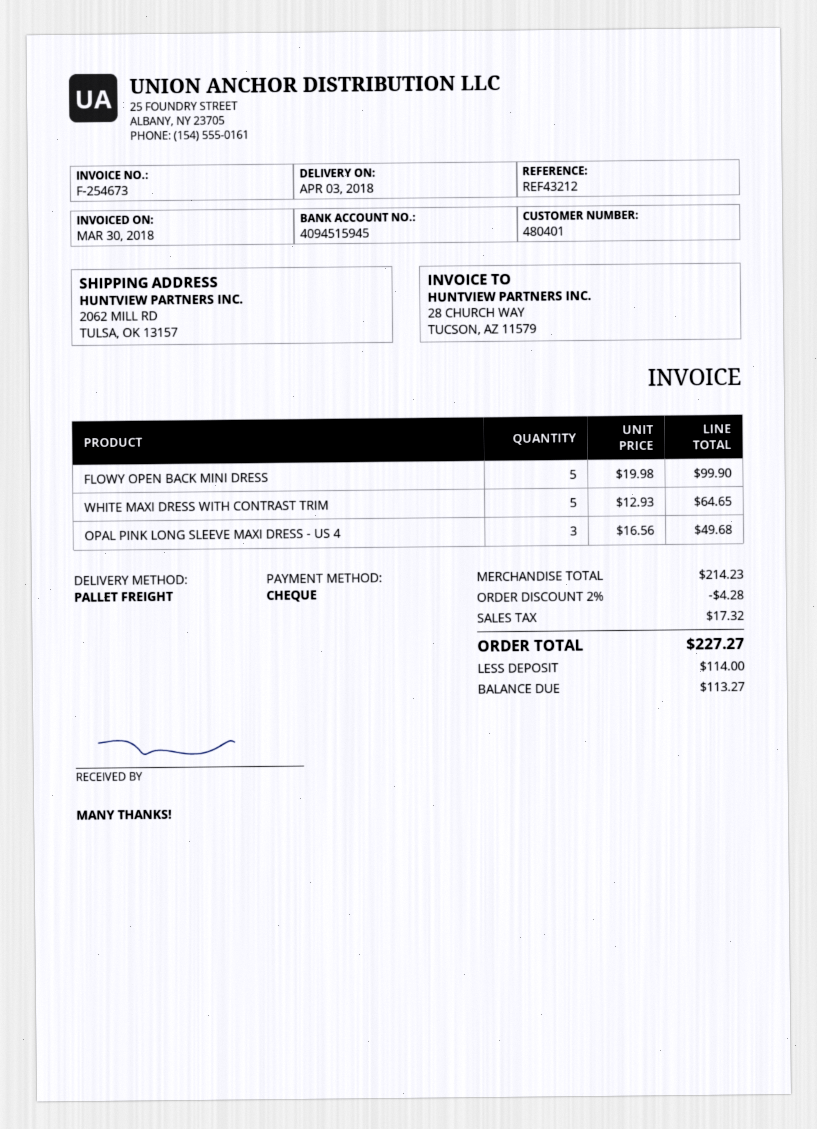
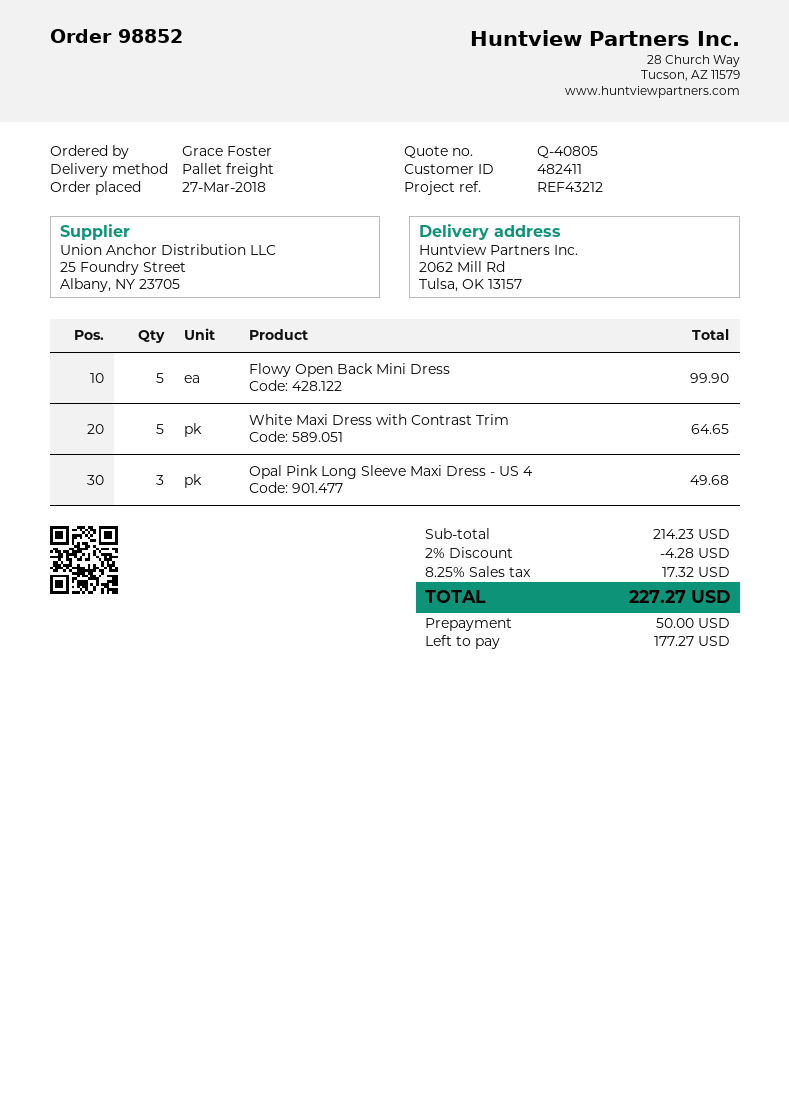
customer number: 480401 -> 482411
deposit: 114.00 -> 50.00
balance: 113.27 -> 177.27

